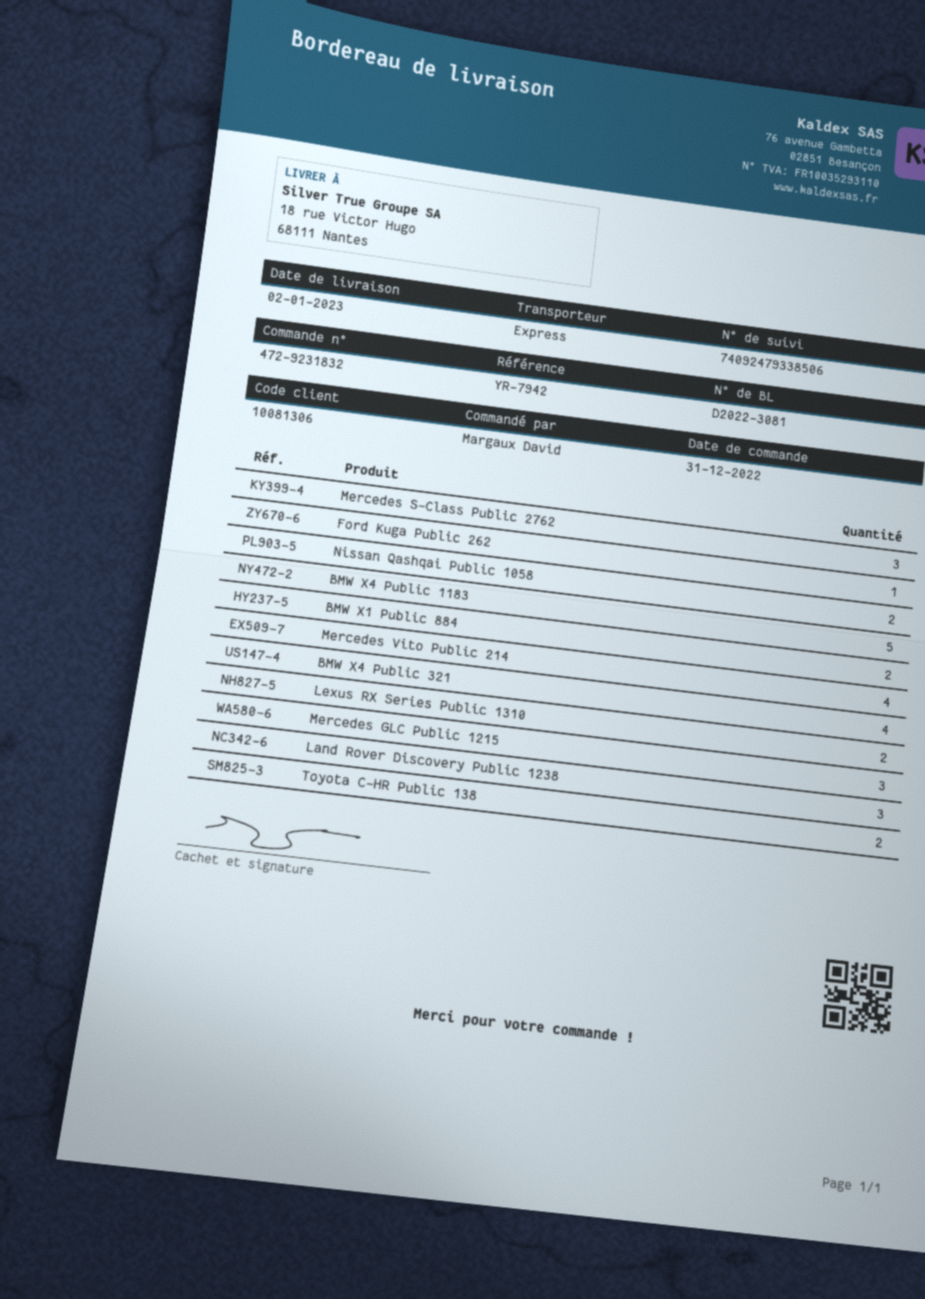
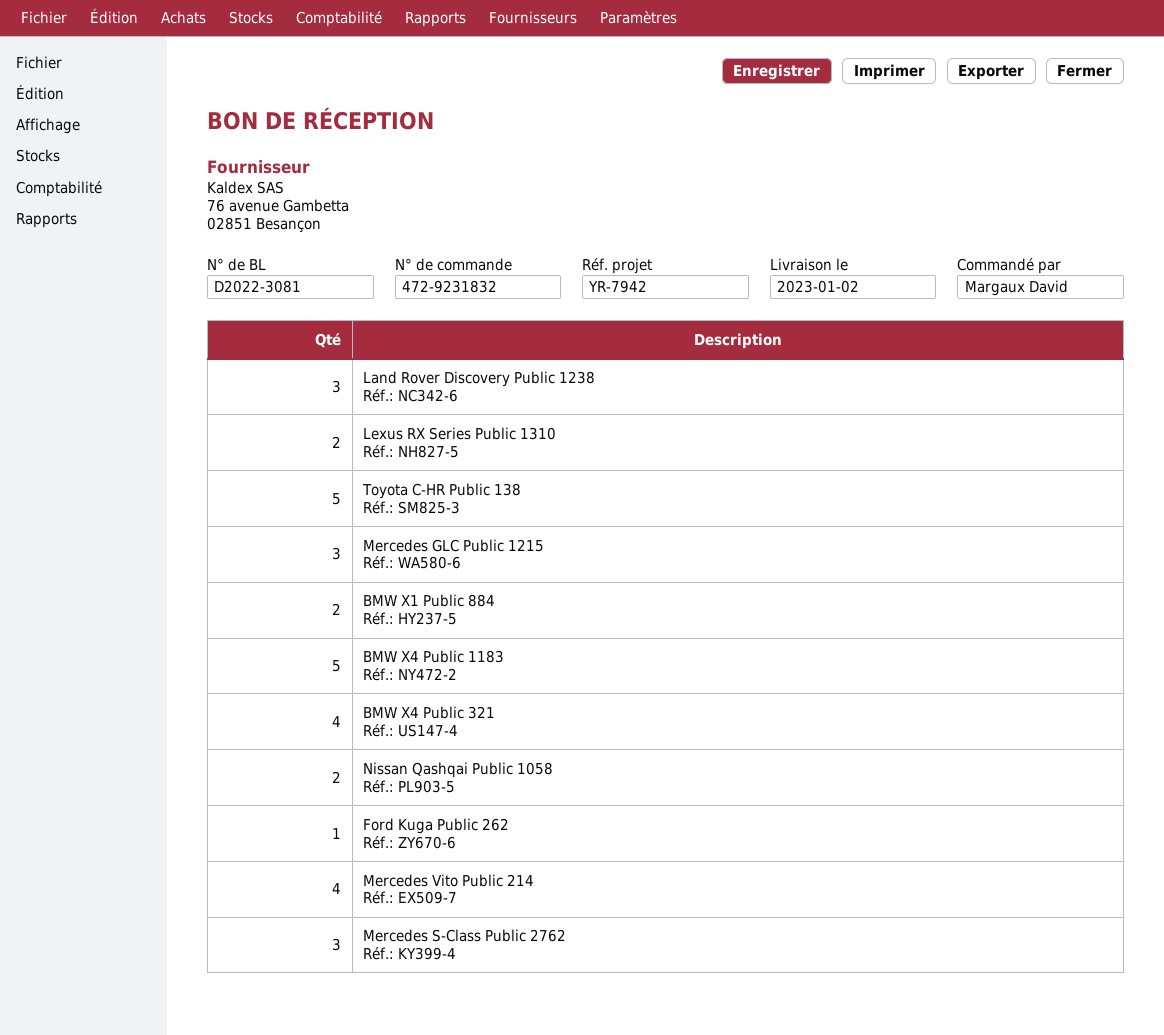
Toyota C-HR Public 138: 2 -> 5

